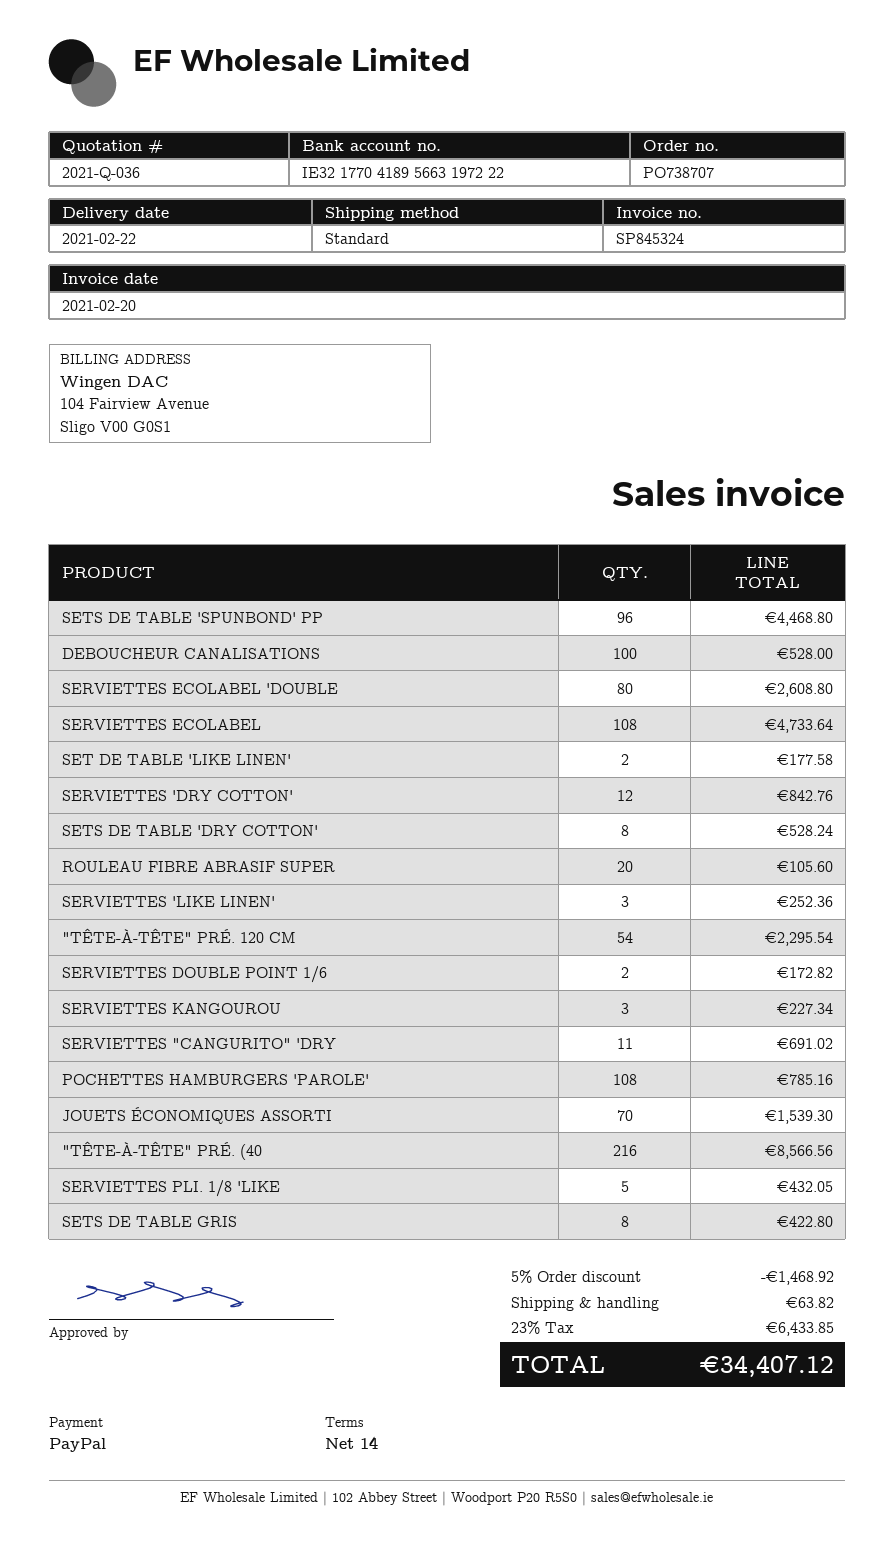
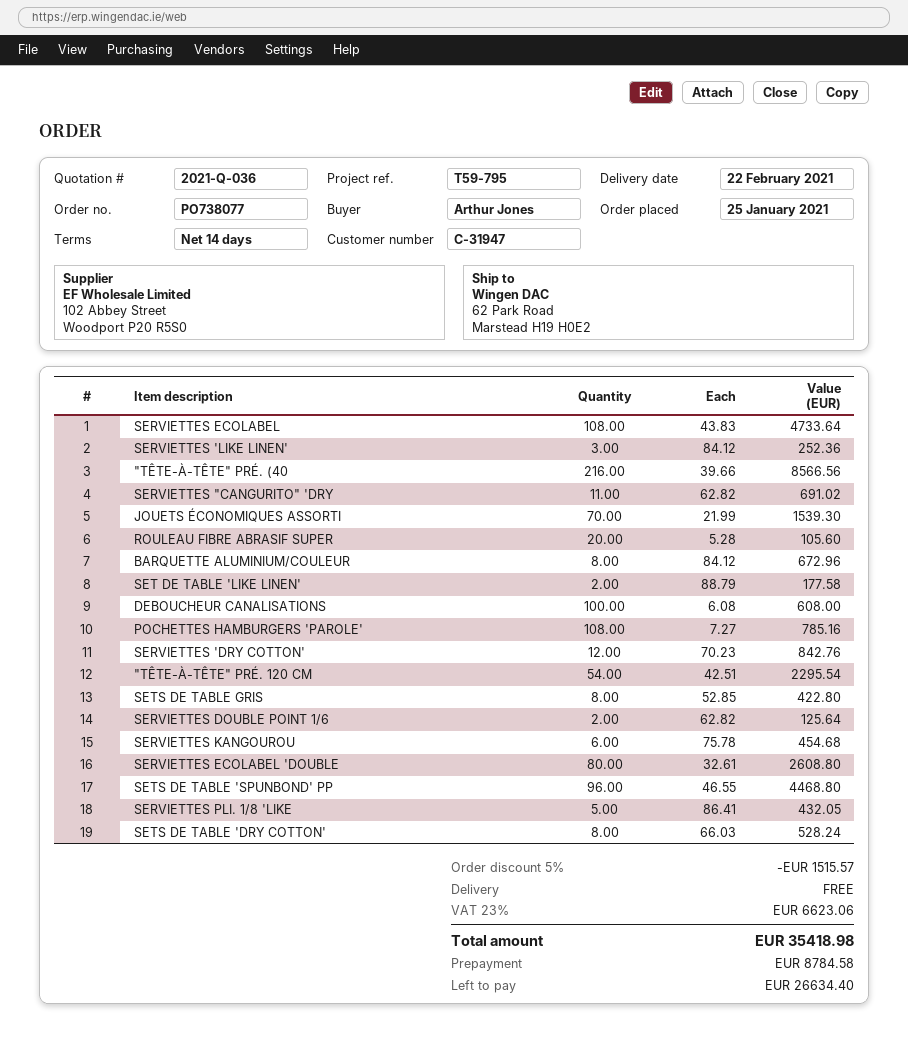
order number: PO738707 -> PO738077
DEBOUCHEUR CANALISATIONS: 100 for 528.00 -> 100 for 608.00
SERVIETTES DOUBLE POINT 1/6: 2 for 172.82 -> 2 for 125.64
SERVIETTES KANGOUROU: 3 for 227.34 -> 6 for 454.68
BARQUETTE ALUMINIUM/COULEUR: none -> 8 for 672.96
discount: 5% = 1468.92 -> 5% = 1515.57
shipping: 63.82 -> 0.00
tax: 23% = 6433.85 -> 23% = 6623.06
total: 34407.12 -> 35418.98

